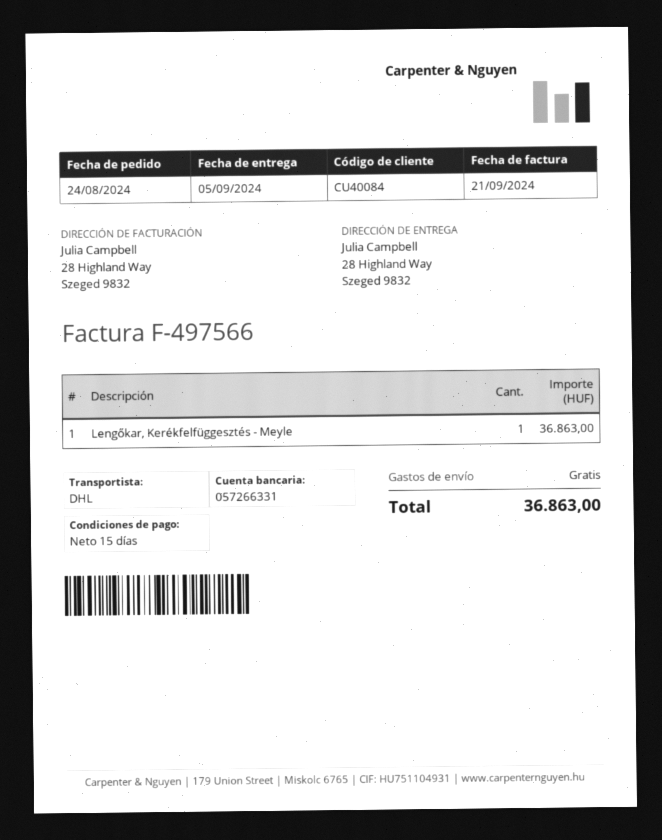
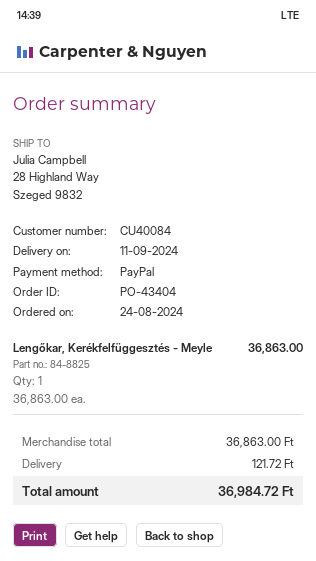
delivery date: 2024-09-05 -> 2024-09-11
shipping: 0.00 -> 121.72
total: 36863.00 -> 36984.72

